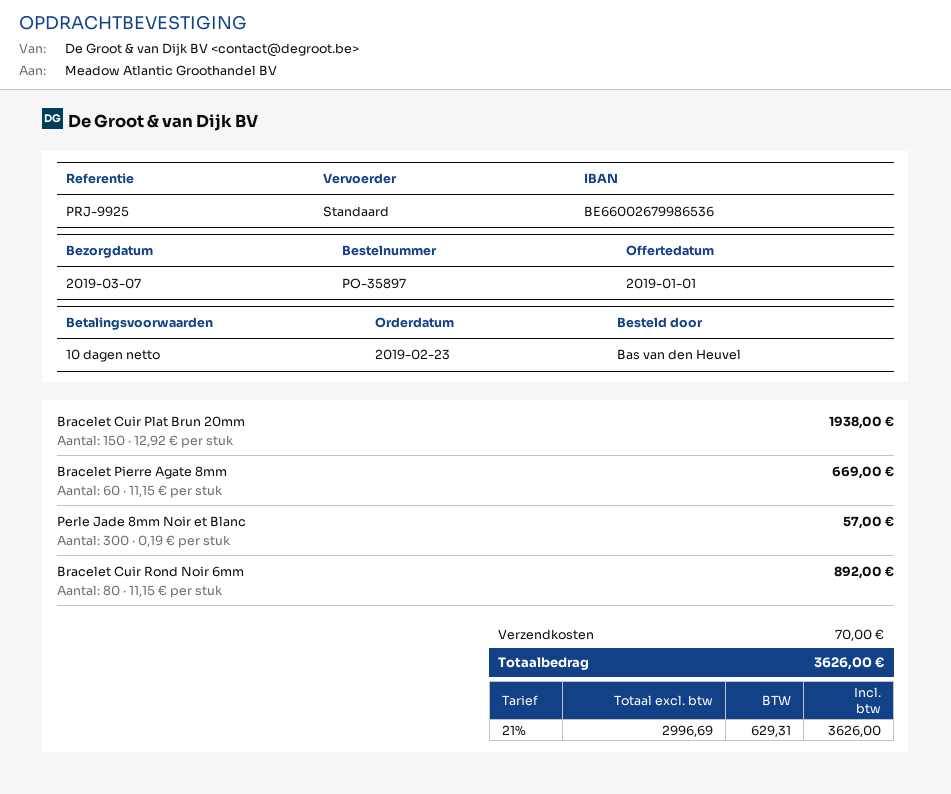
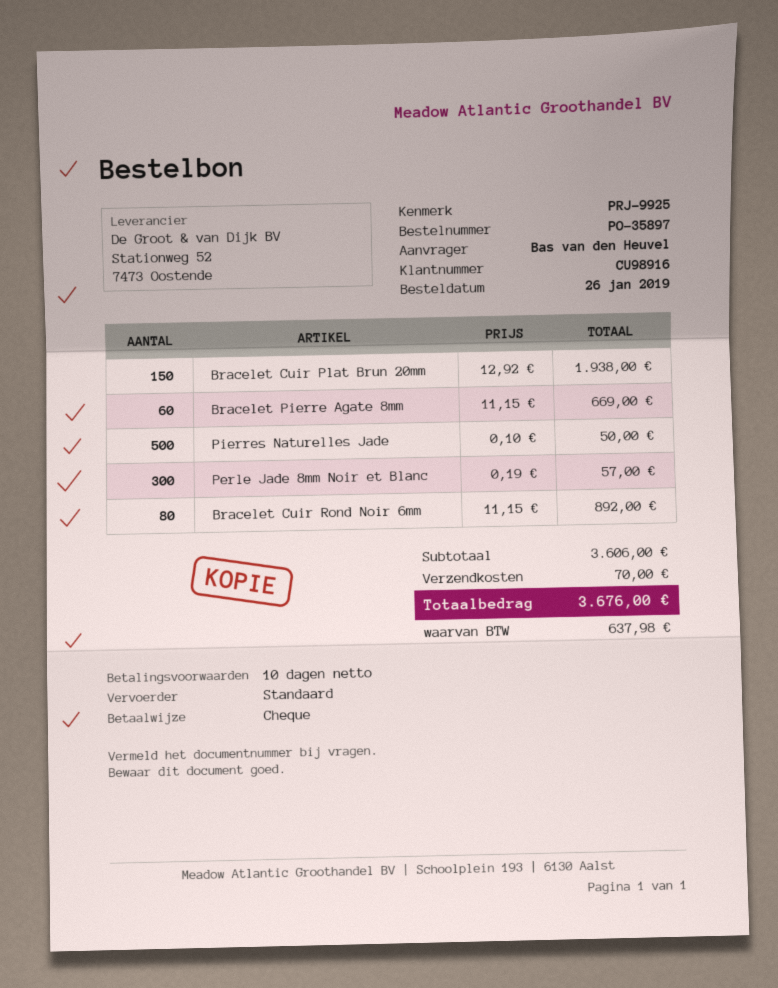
order date: 2019-02-23 -> 2019-01-26
Pierres Naturelles Jade: none -> 500 x 0.10 = 50.00
tax: 629.31 -> 637.98
total: 3626.00 -> 3676.00

